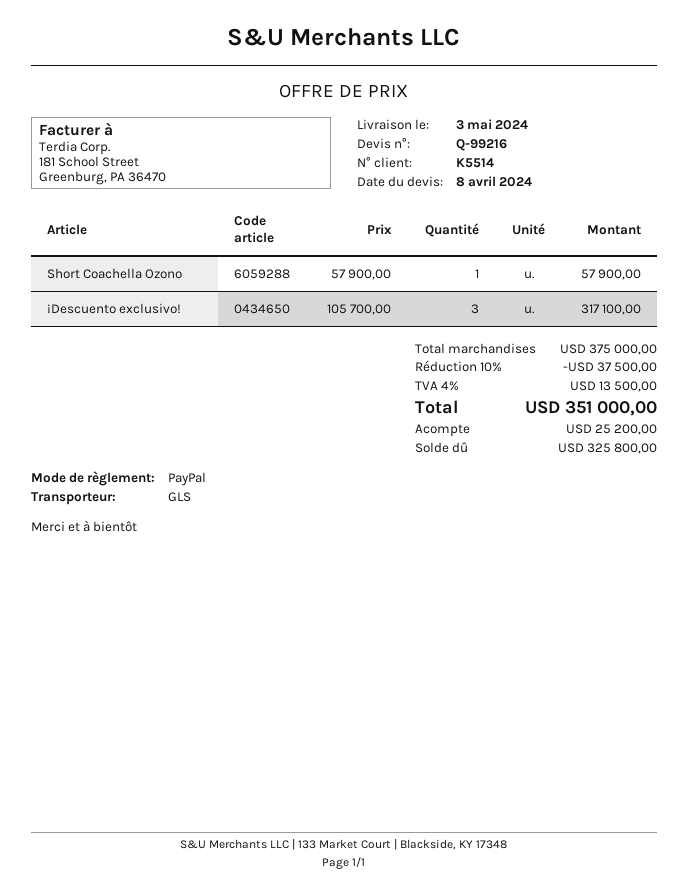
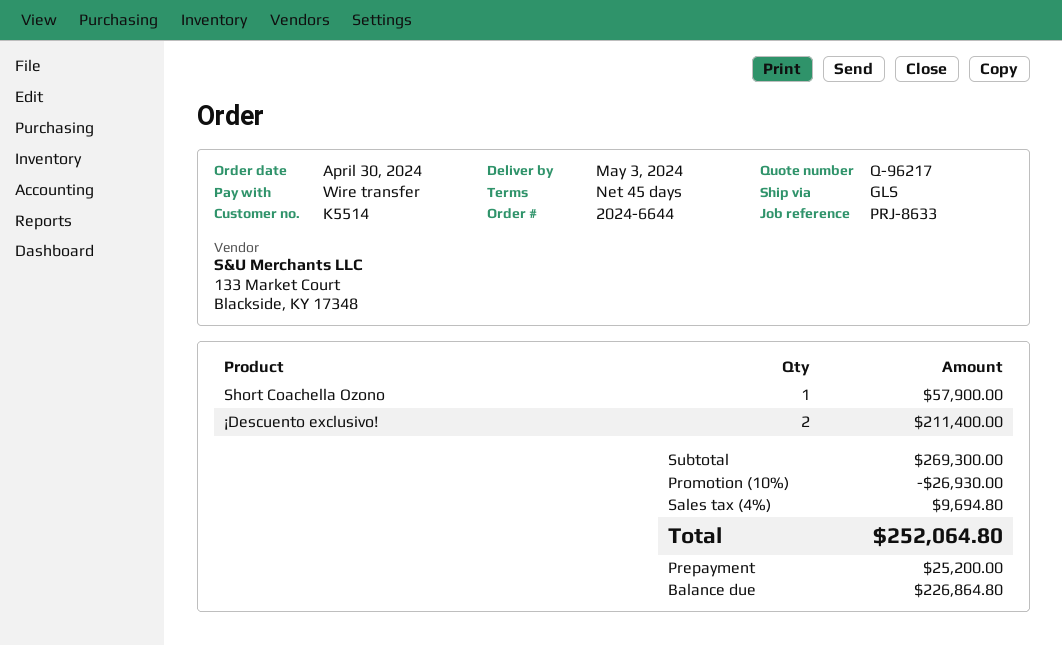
quote number: Q-99216 -> Q-96217
payment method: PayPal -> bank transfer
¡Descuento exclusivo!: 3 for 317100.00 -> 2 for 211400.00
subtotal: 375000.00 -> 269300.00
discount: 10% = 37500.00 -> 10% = 26930.00
tax: 4% = 13500.00 -> 4% = 9694.80
total: 351000.00 -> 252064.80
balance: 325800.00 -> 226864.80

